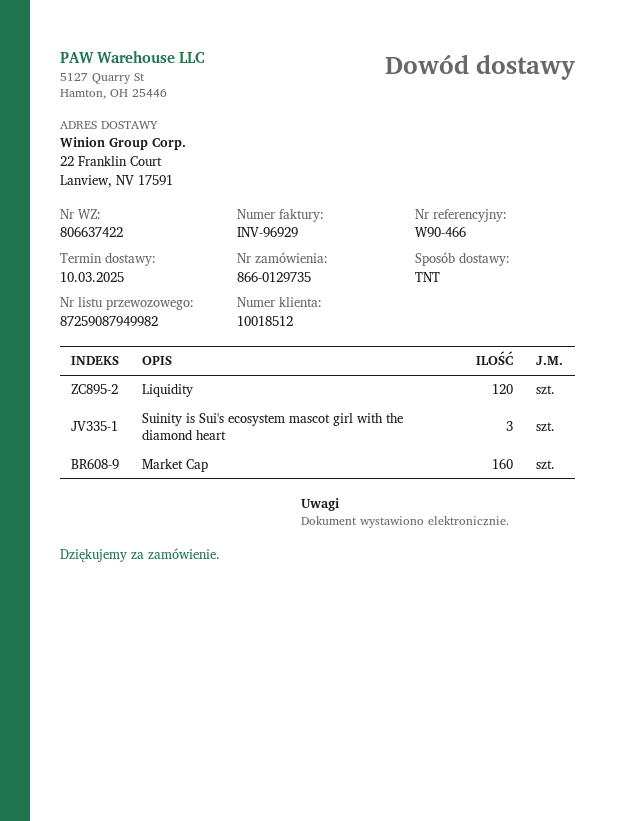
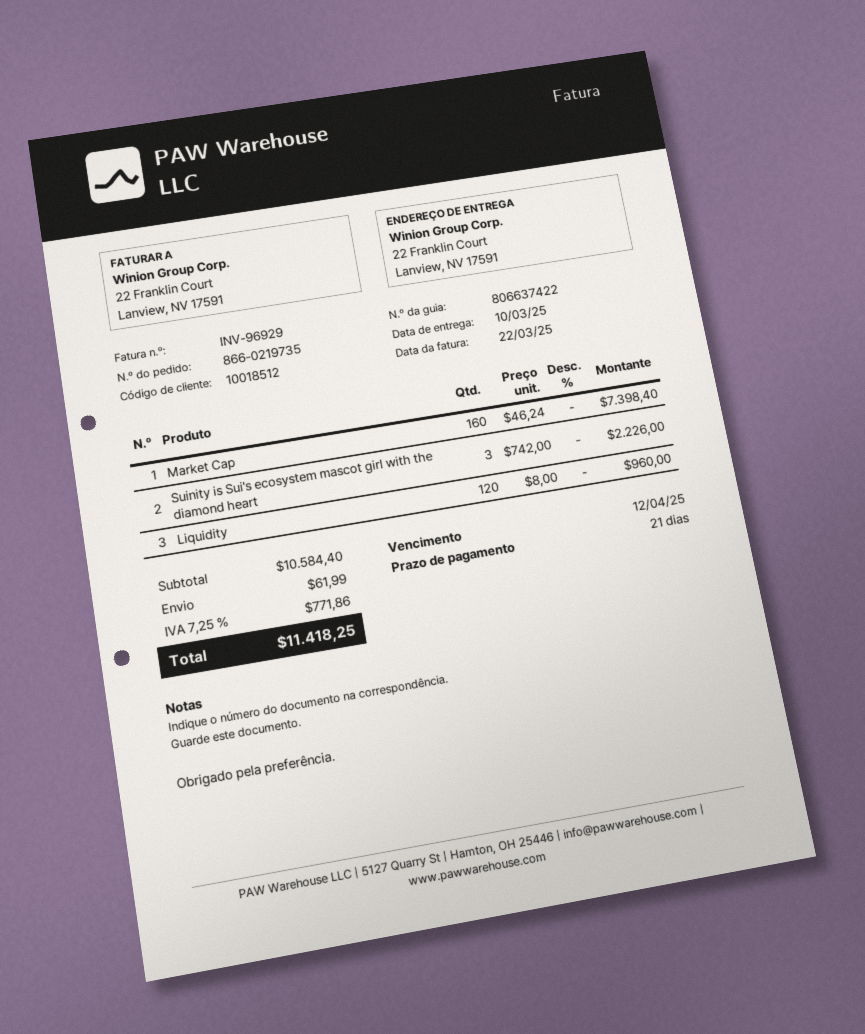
order number: 866-0129735 -> 866-0219735

